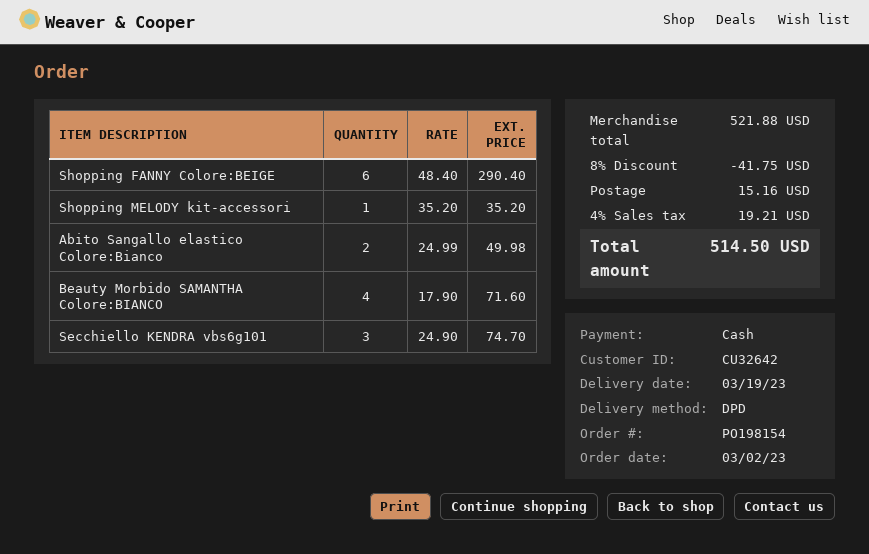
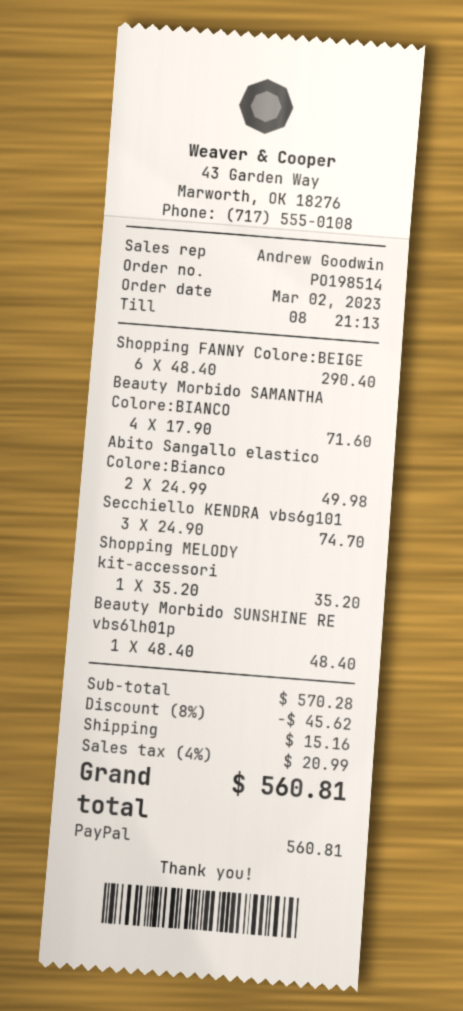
order number: PO198154 -> PO198514
payment method: cash -> PayPal
Beauty Morbido SUNSHINE RE vbs6lh01p: none -> 1 x 48.40 = 48.40
subtotal: 521.88 -> 570.28
discount: 8% = 41.75 -> 8% = 45.62
tax: 4% = 19.21 -> 4% = 20.99
total: 514.50 -> 560.81

